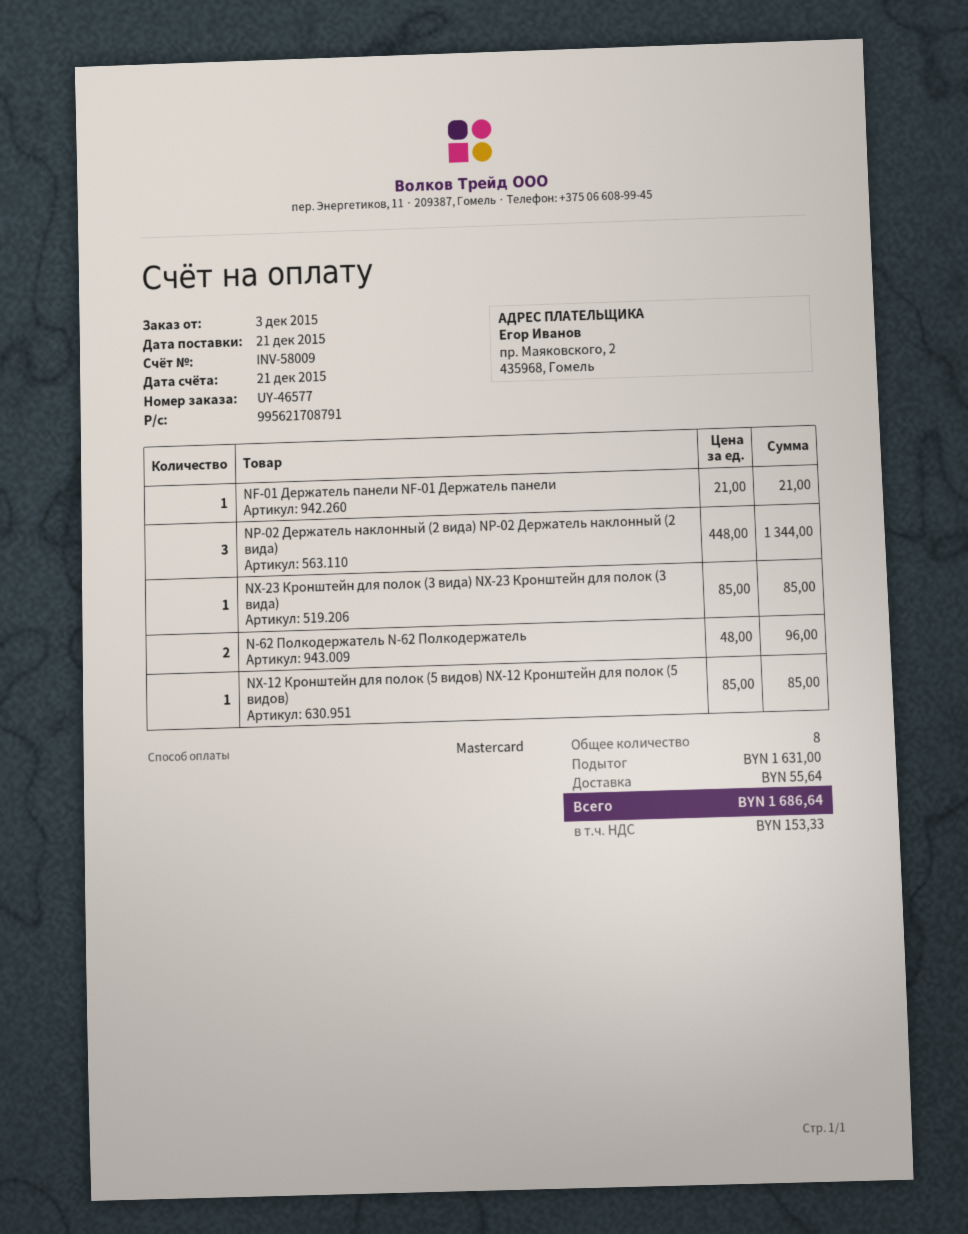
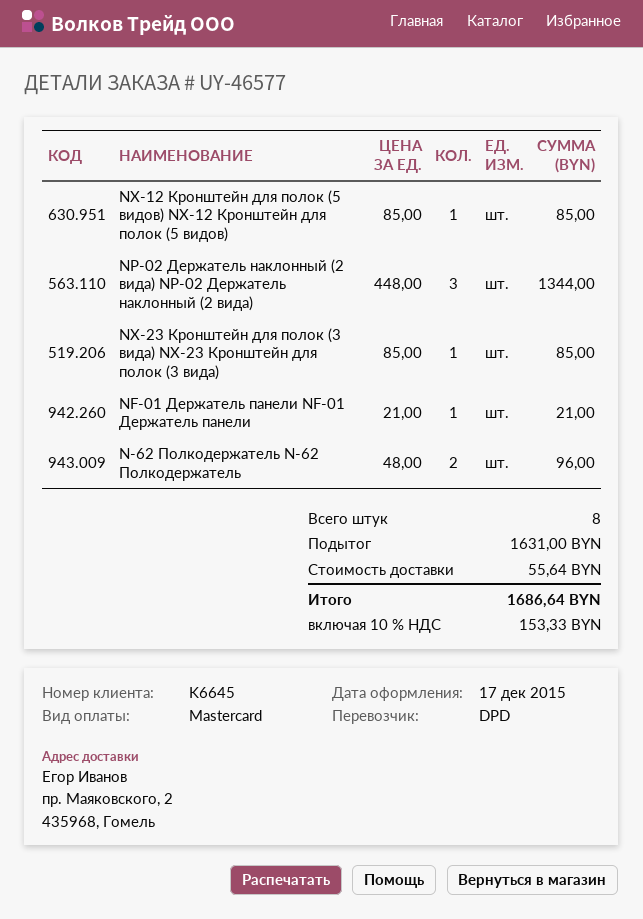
order date: 2015-12-03 -> 2015-12-17

